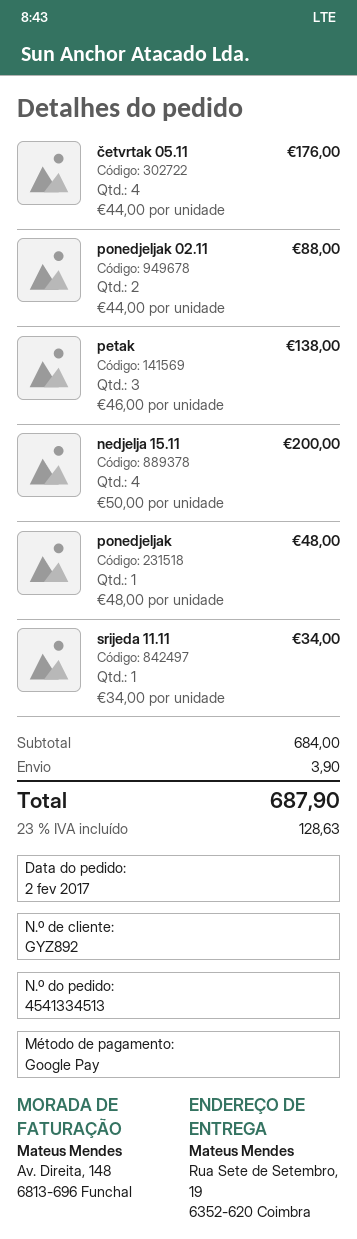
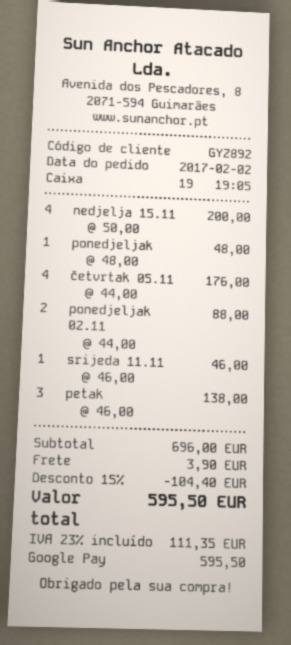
srijeda 11.11: 1 x 34.00 = 34.00 -> 1 x 46.00 = 46.00
subtotal: 684.00 -> 696.00
discount: none -> 15% = 104.40
tax: 23% = 128.63 -> 23% = 111.35
total: 687.90 -> 595.50

